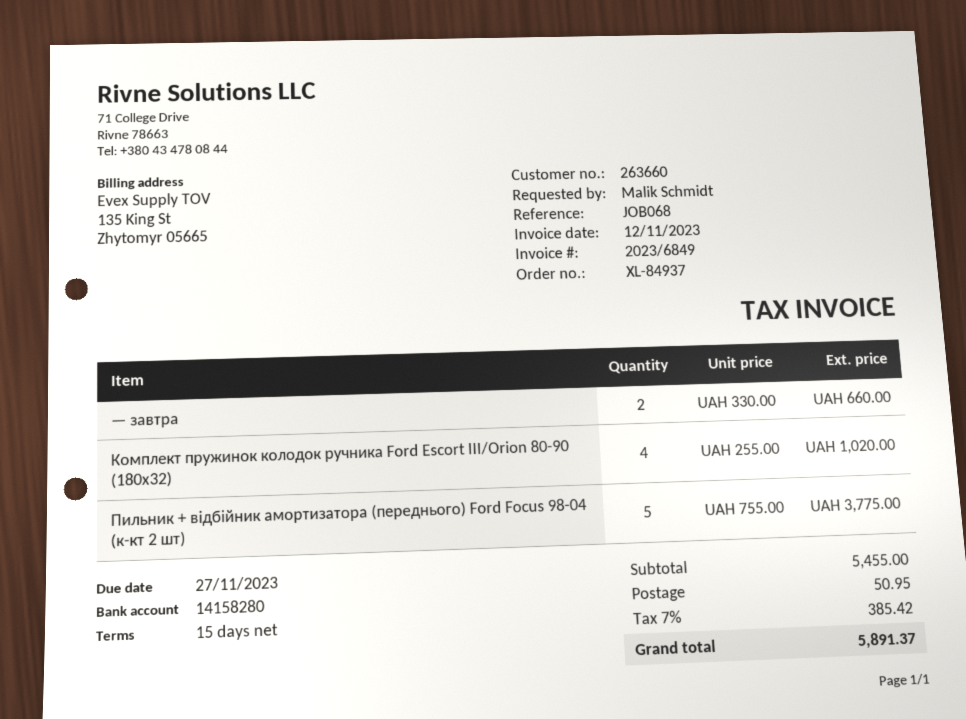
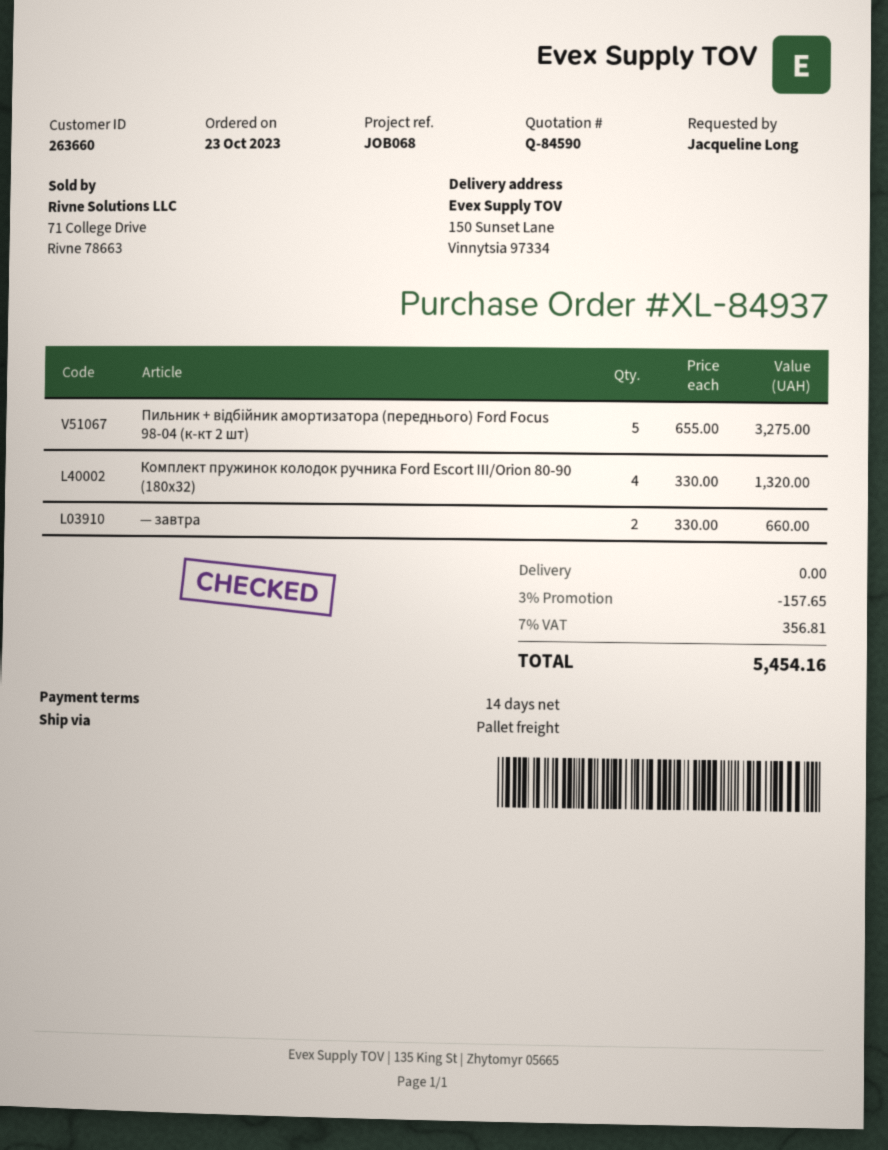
payment terms: 15 days -> 14 days
ordered by: Malik Schmidt -> Jacqueline Long
Комплект пружинок колодок ручника Ford Escort III/Orion 80-90 (180x32): 4 x 255.00 = 1020.00 -> 4 x 330.00 = 1320.00
Пильник + відбійник амортизатора (переднього) Ford Focus 98-04 (к-кт 2 шт): 5 x 755.00 = 3775.00 -> 5 x 655.00 = 3275.00
discount: none -> 3% = 157.65
shipping: 50.95 -> 0.00
tax: 7% = 385.42 -> 7% = 356.81
total: 5891.37 -> 5454.16

